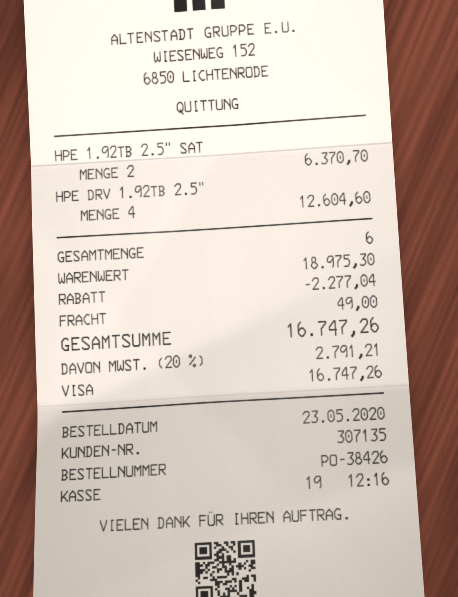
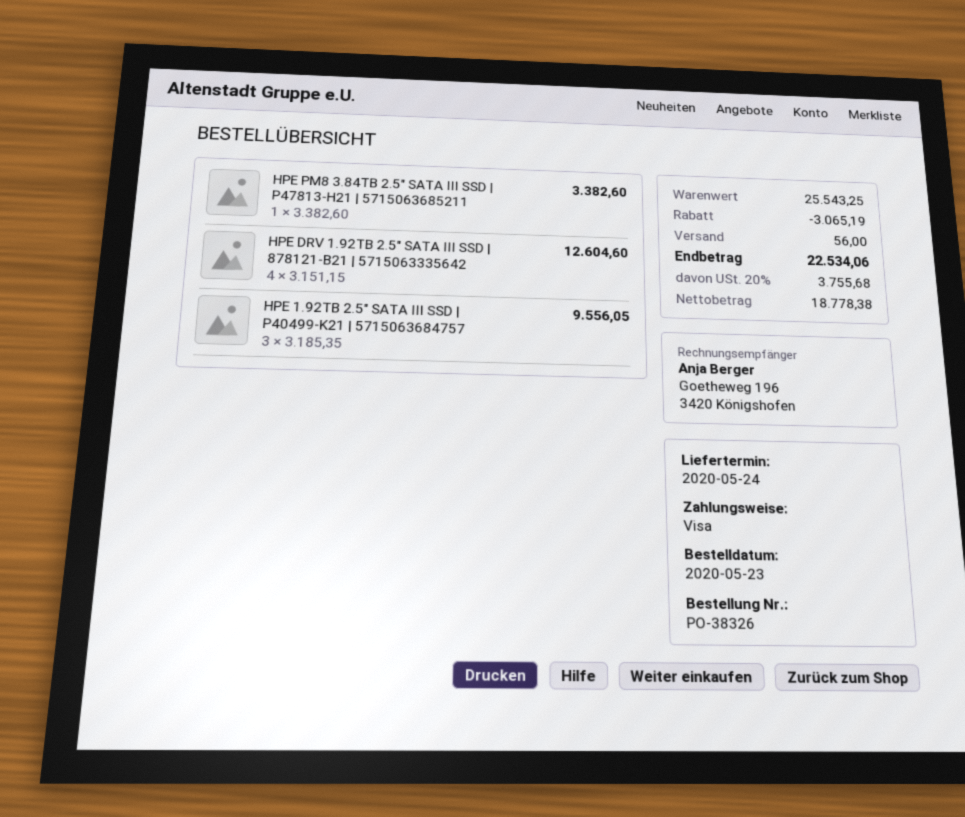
order number: PO-38426 -> PO-38326
HPE 1.92TB 2.5" SAT: 2 for 6370.70 -> 3 for 9556.05
HPE PM8 3.84TB 2.5" SATA III SSD | P47813-H21 | 5715063685211: none -> 1 for 3382.60
subtotal: 18975.30 -> 25543.25
discount: 2277.04 -> 3065.19
shipping: 49.00 -> 56.00
tax: 20% = 2791.21 -> 20% = 3755.68
total: 16747.26 -> 22534.06

